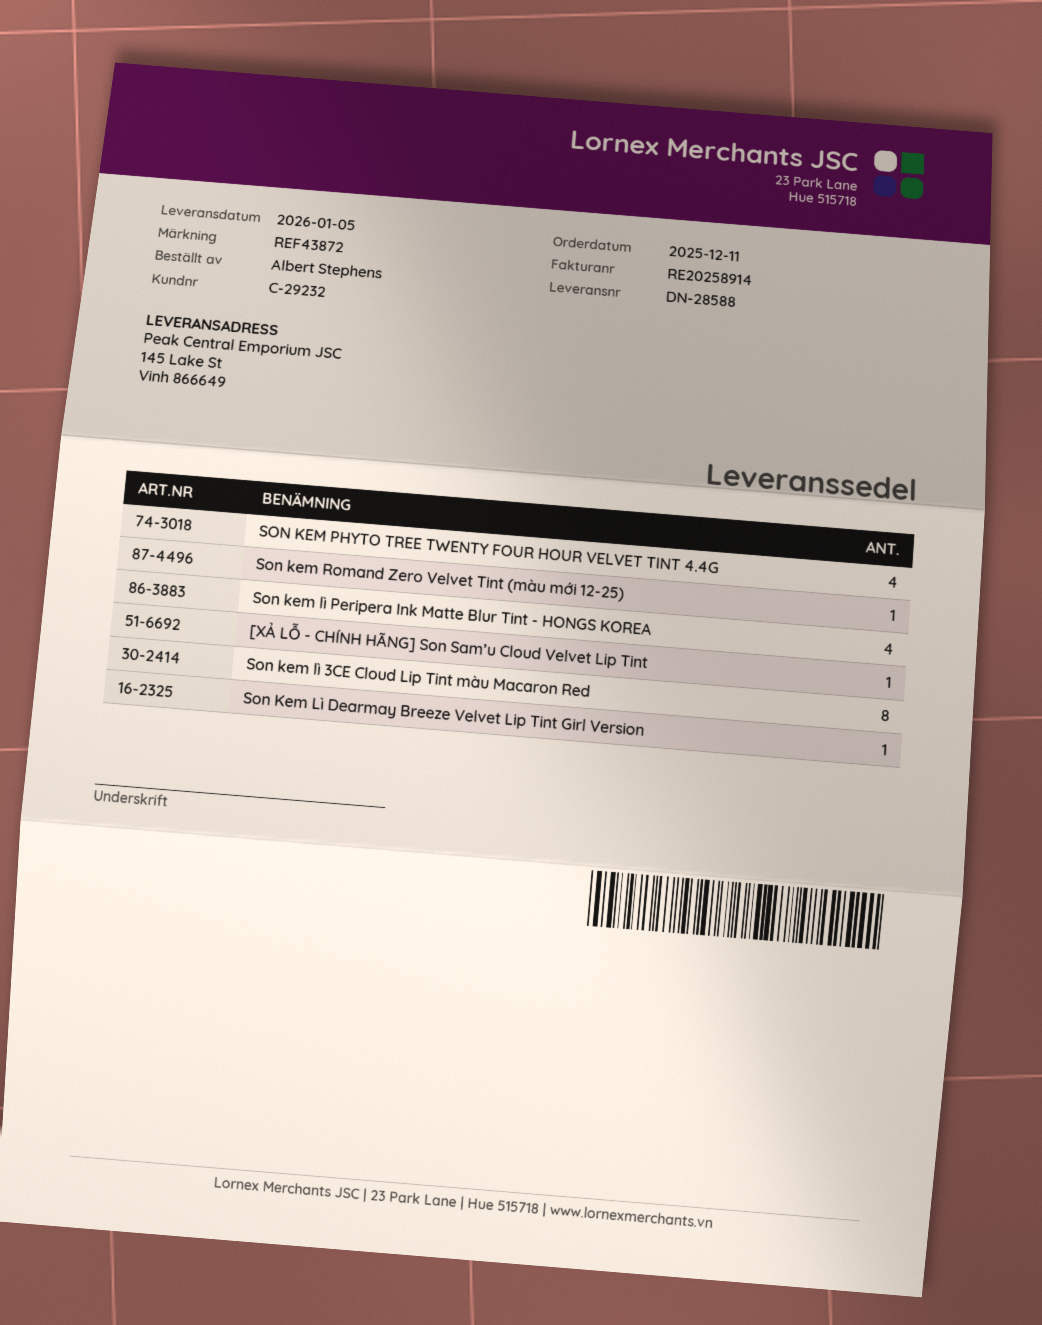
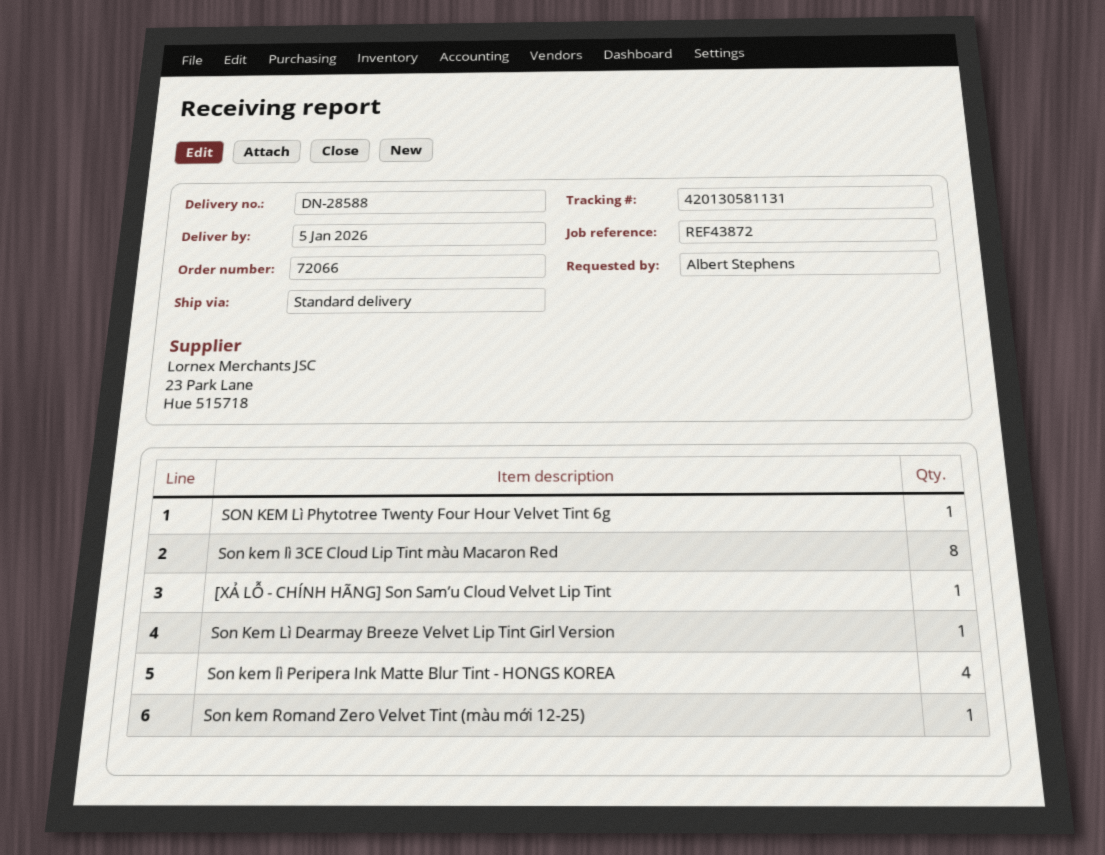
SON KEM PHYTO TREE TWENTY FOUR HOUR VELVET TINT 4.4G: 4 -> none
SON KEM Lì Phytotree Twenty Four Hour Velvet Tint 6g: none -> 1

